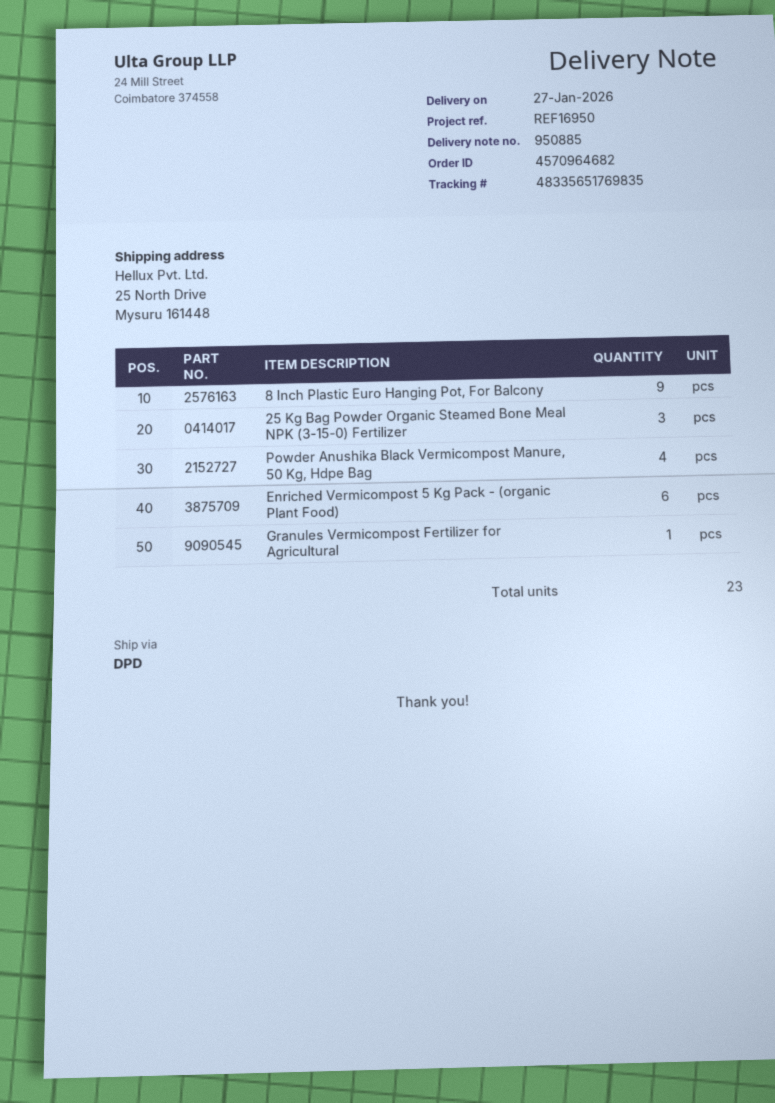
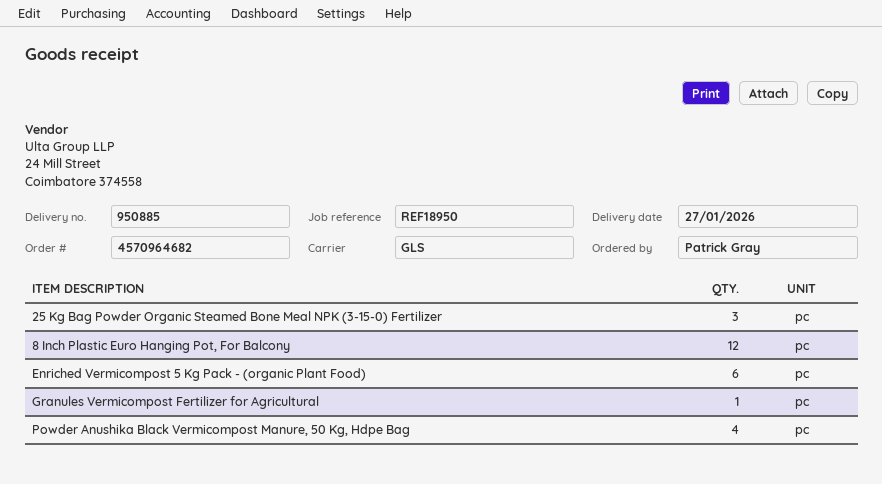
reference: REF16950 -> REF18950
shipping method: DPD -> GLS
8 Inch Plastic Euro Hanging Pot, For Balcony: 9 -> 12

